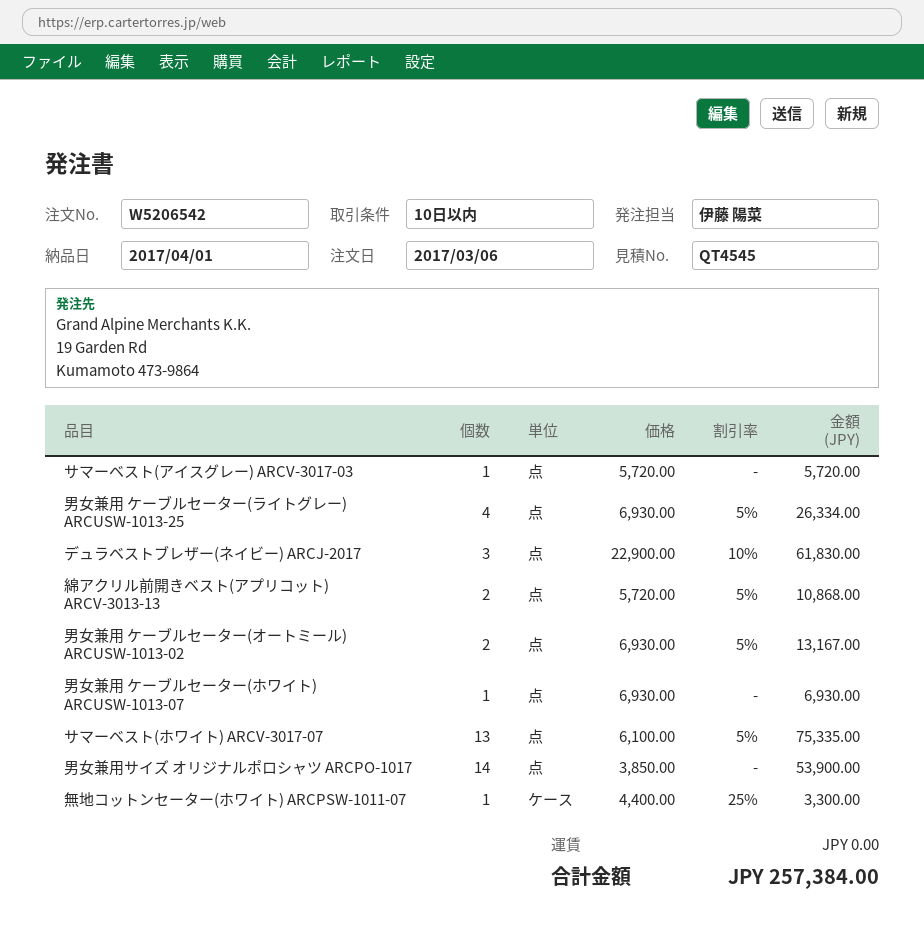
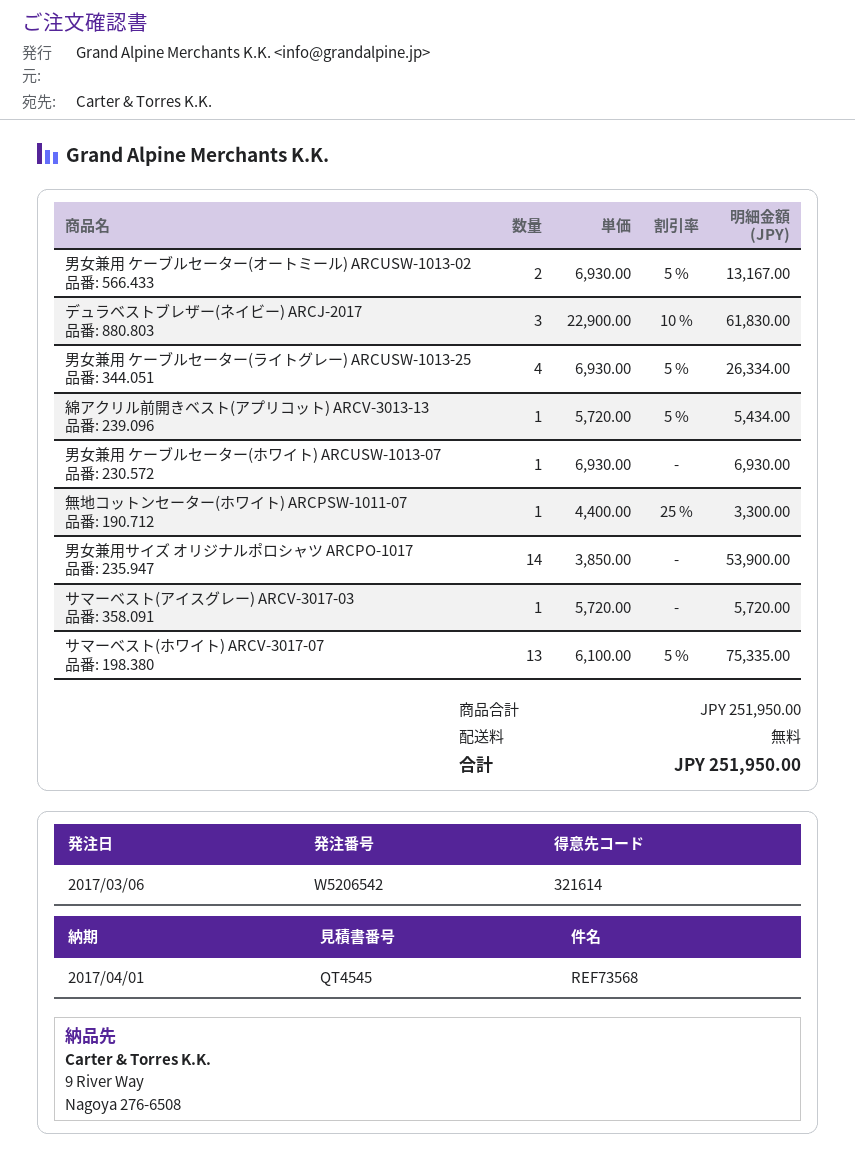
綿アクリル前開きベスト(アプリコット) ARCV-3013-13: 2 x 5720.00 - 5% = 10868.00 -> 1 x 5720.00 - 5% = 5434.00
total: 257384.00 -> 251950.00

